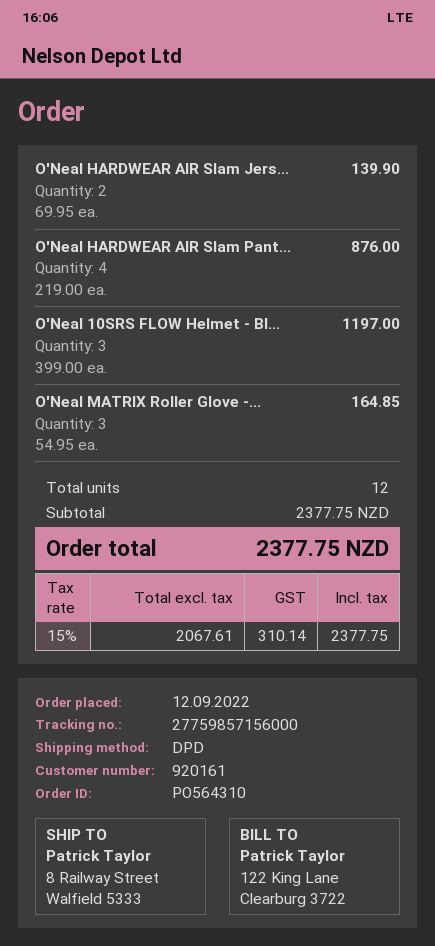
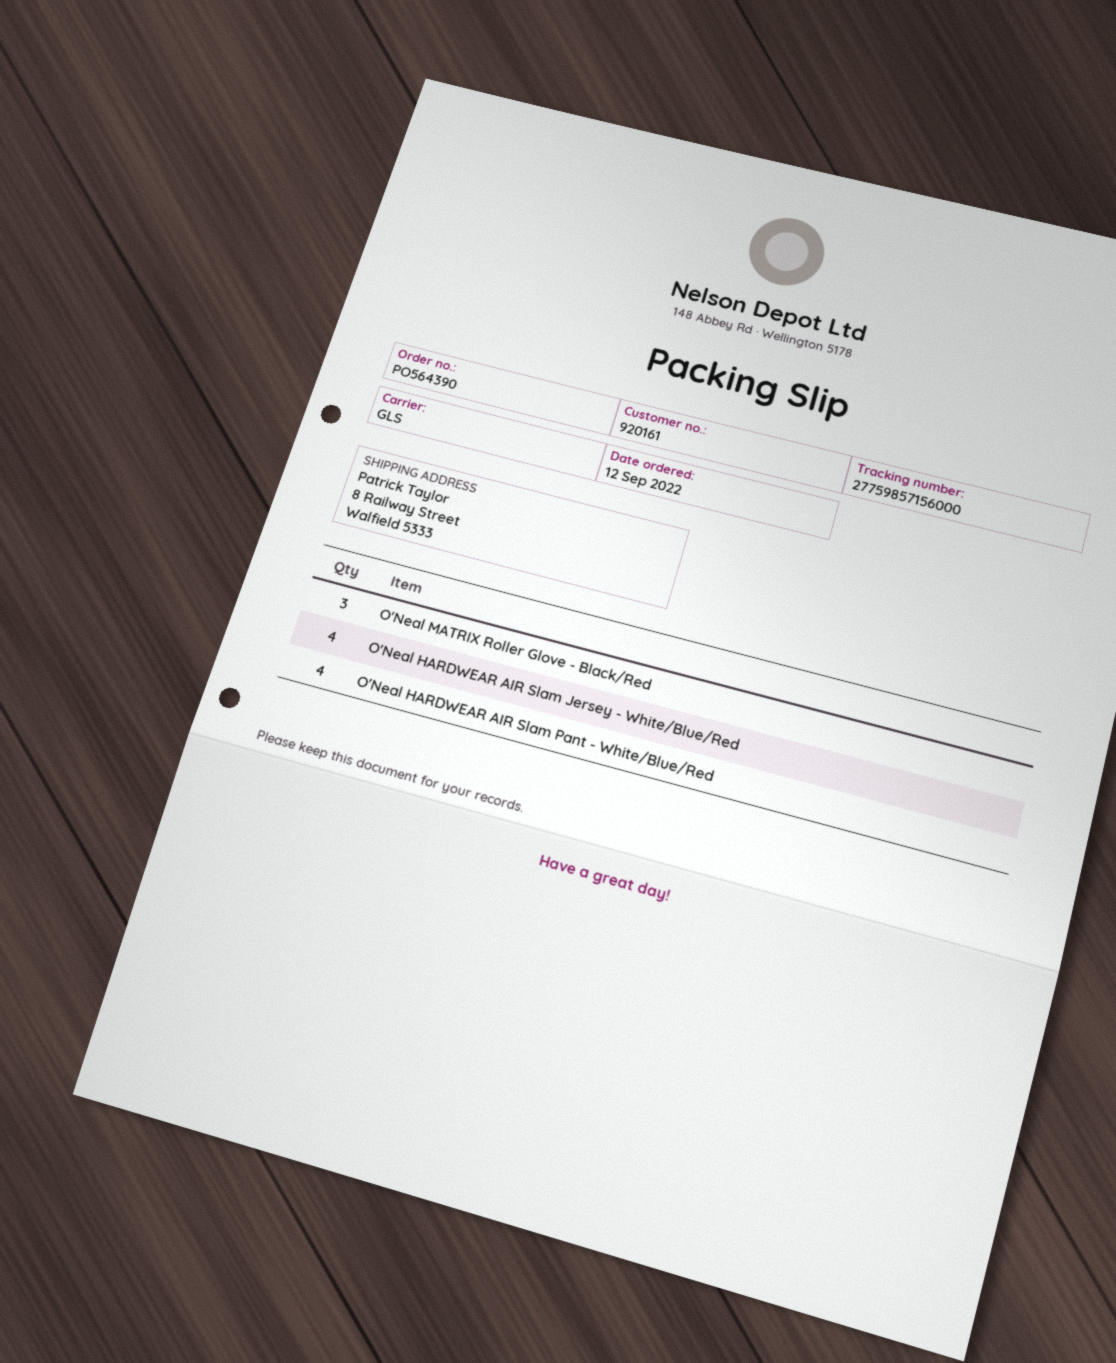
order number: PO564310 -> PO564390
shipping method: DPD -> GLS
O'Neal HARDWEAR AIR Slam Jers...: 2 -> 4
O'Neal 10SRS FLOW Helmet - Bl...: 3 -> none

